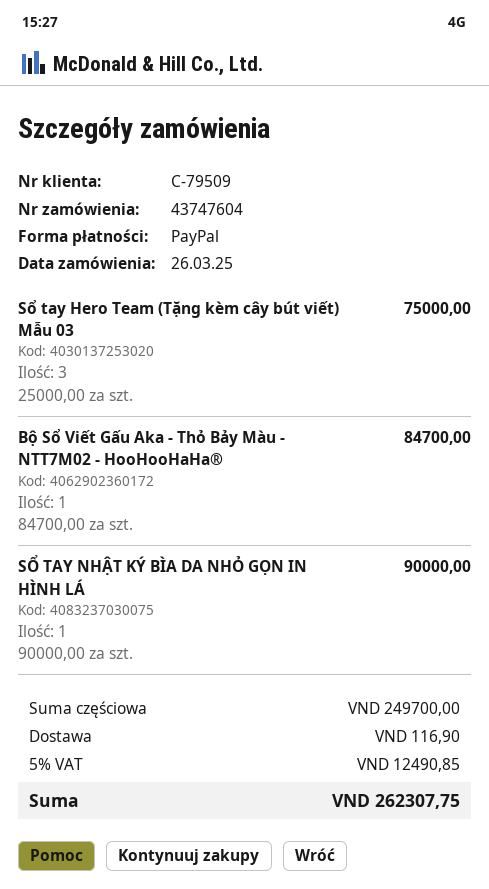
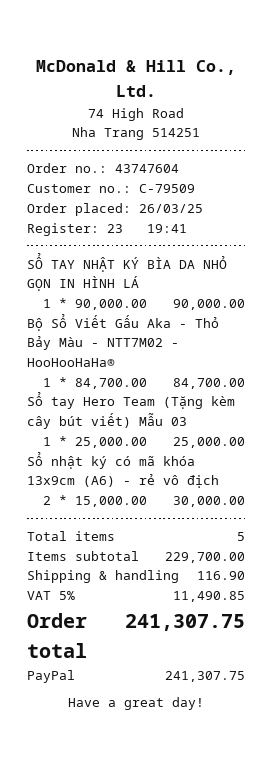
Sổ tay Hero Team (Tặng kèm cây bút viết) Mẫu 03: 3 x 25000.00 = 75000.00 -> 1 x 25000.00 = 25000.00
Sổ nhật ký có mã khóa 13x9cm (A6) - rẻ vô địch: none -> 2 x 15000.00 = 30000.00
subtotal: 249700.00 -> 229700.00
tax: 5% = 12490.85 -> 5% = 11490.85
total: 262307.75 -> 241307.75

